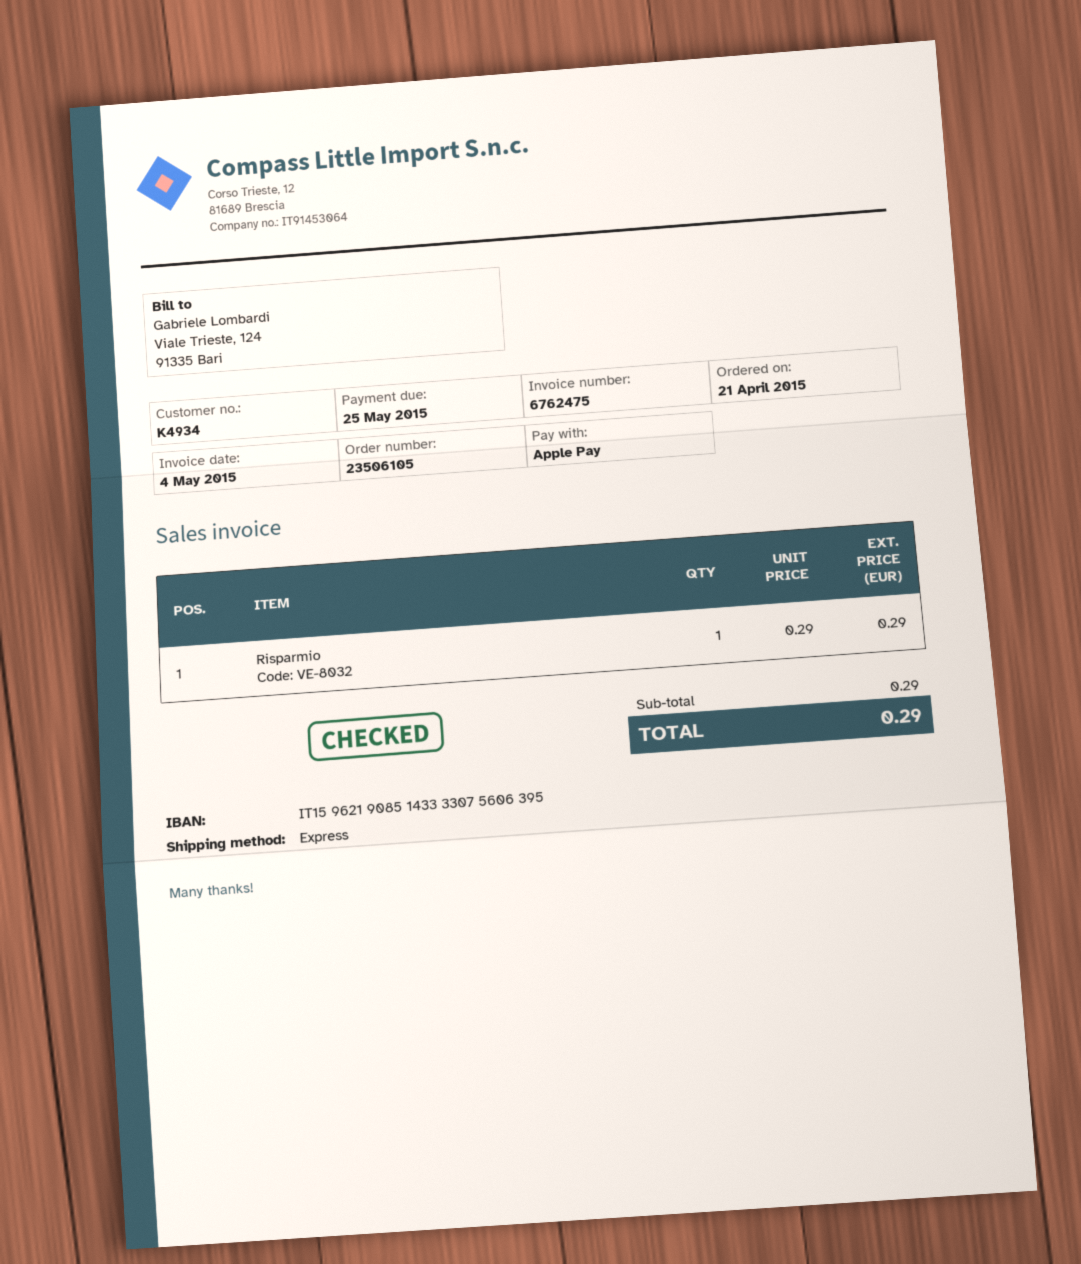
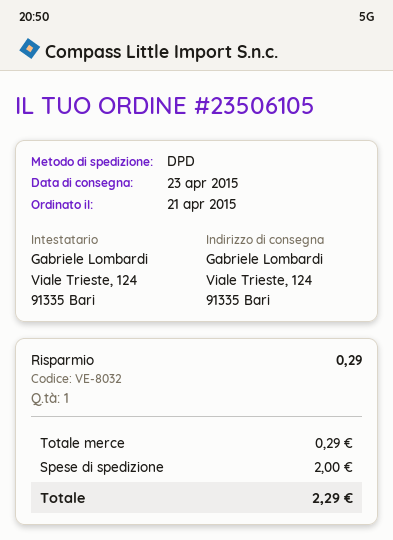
shipping method: express -> DPD
shipping: none -> 2.00
total: 0.29 -> 2.29

